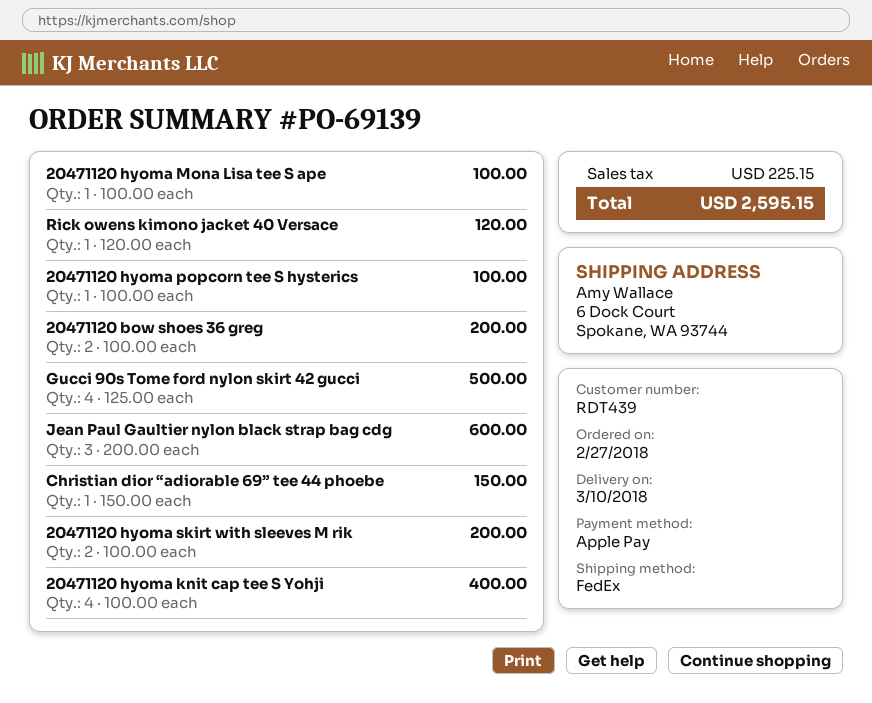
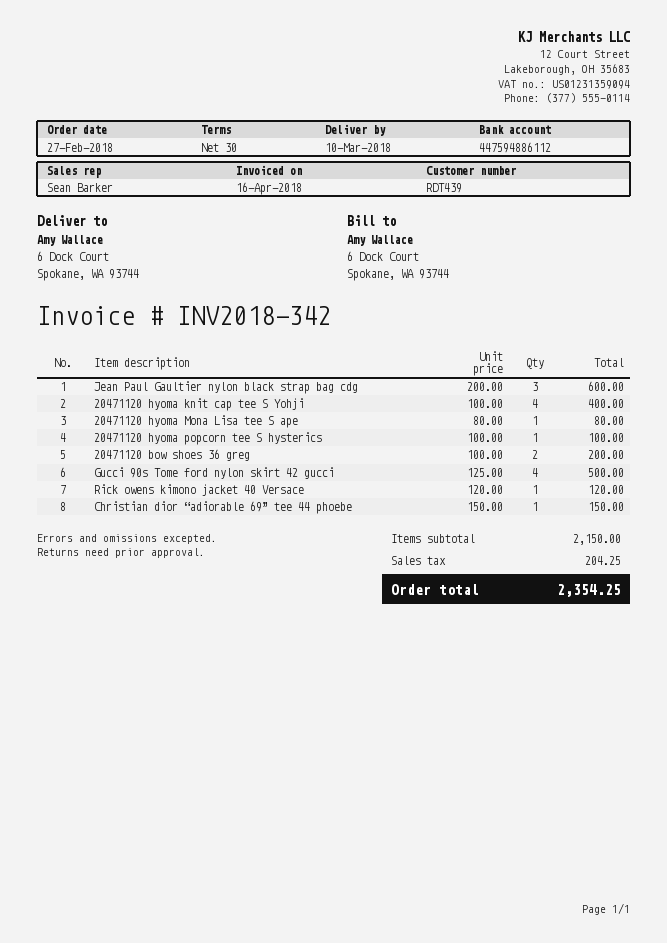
20471120 hyoma Mona Lisa tee S ape: 1 x 100.00 = 100.00 -> 1 x 80.00 = 80.00
20471120 hyoma skirt with sleeves M rik: 2 x 100.00 = 200.00 -> none
tax: 225.15 -> 204.25
total: 2595.15 -> 2354.25

